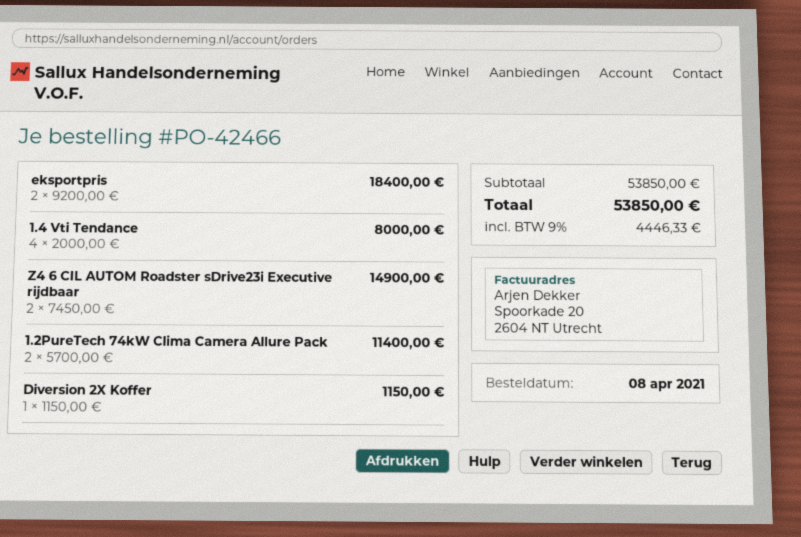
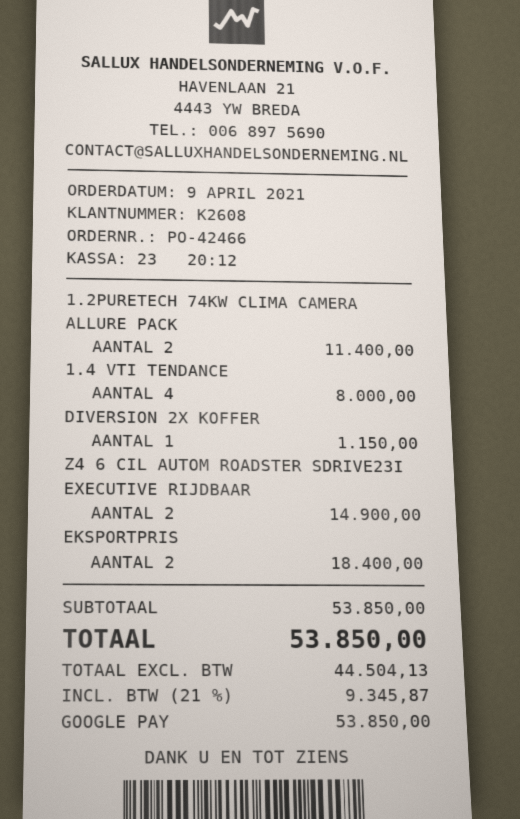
order date: 2021-04-08 -> 2021-04-09
tax: 9% = 4446.33 -> 21% = 9345.87

